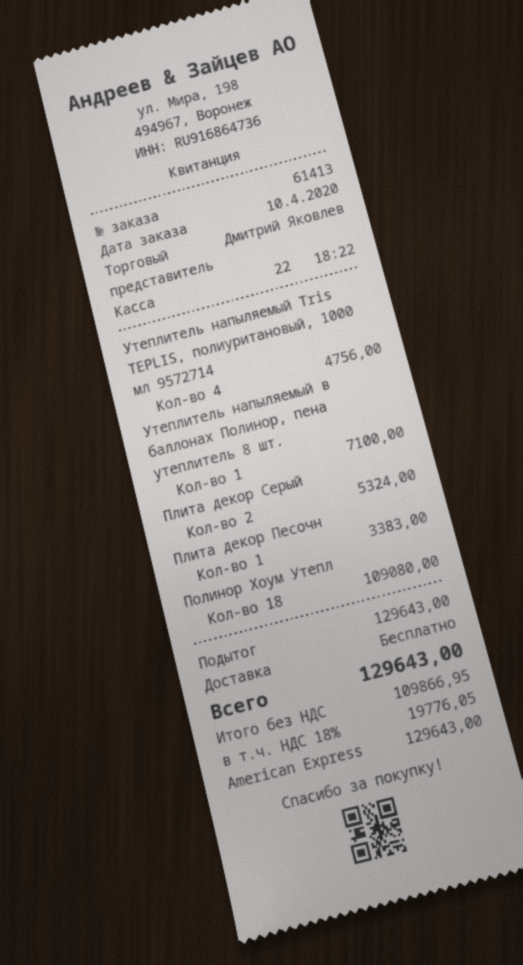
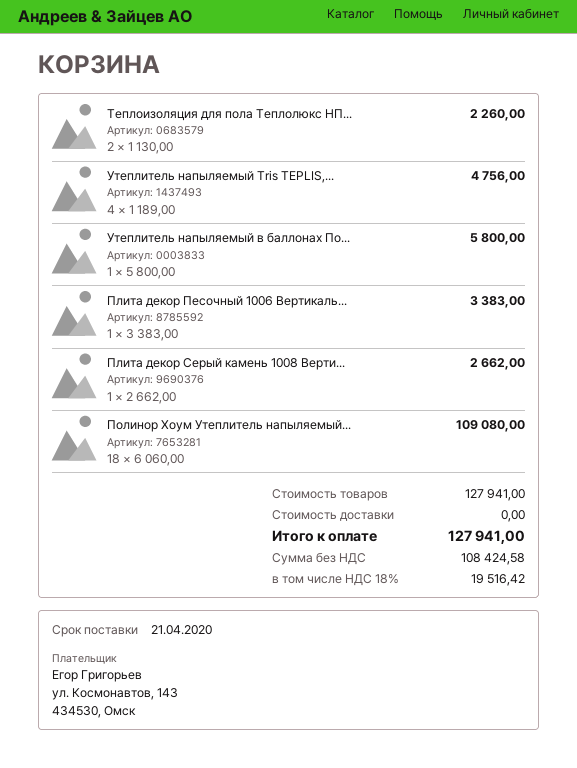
Утеплитель напыляемый в баллонах Полинор, пена утеплитель 8 шт.: 1 for 7100.00 -> 1 for 5800.00
Плита декор Серый: 2 for 5324.00 -> 1 for 2662.00
Теплоизоляция для пола Теплолюкс НП...: none -> 2 for 2260.00
subtotal: 129643.00 -> 127941.00
net: 109866.95 -> 108424.58
tax: 18% = 19776.05 -> 18% = 19516.42
total: 129643.00 -> 127941.00

